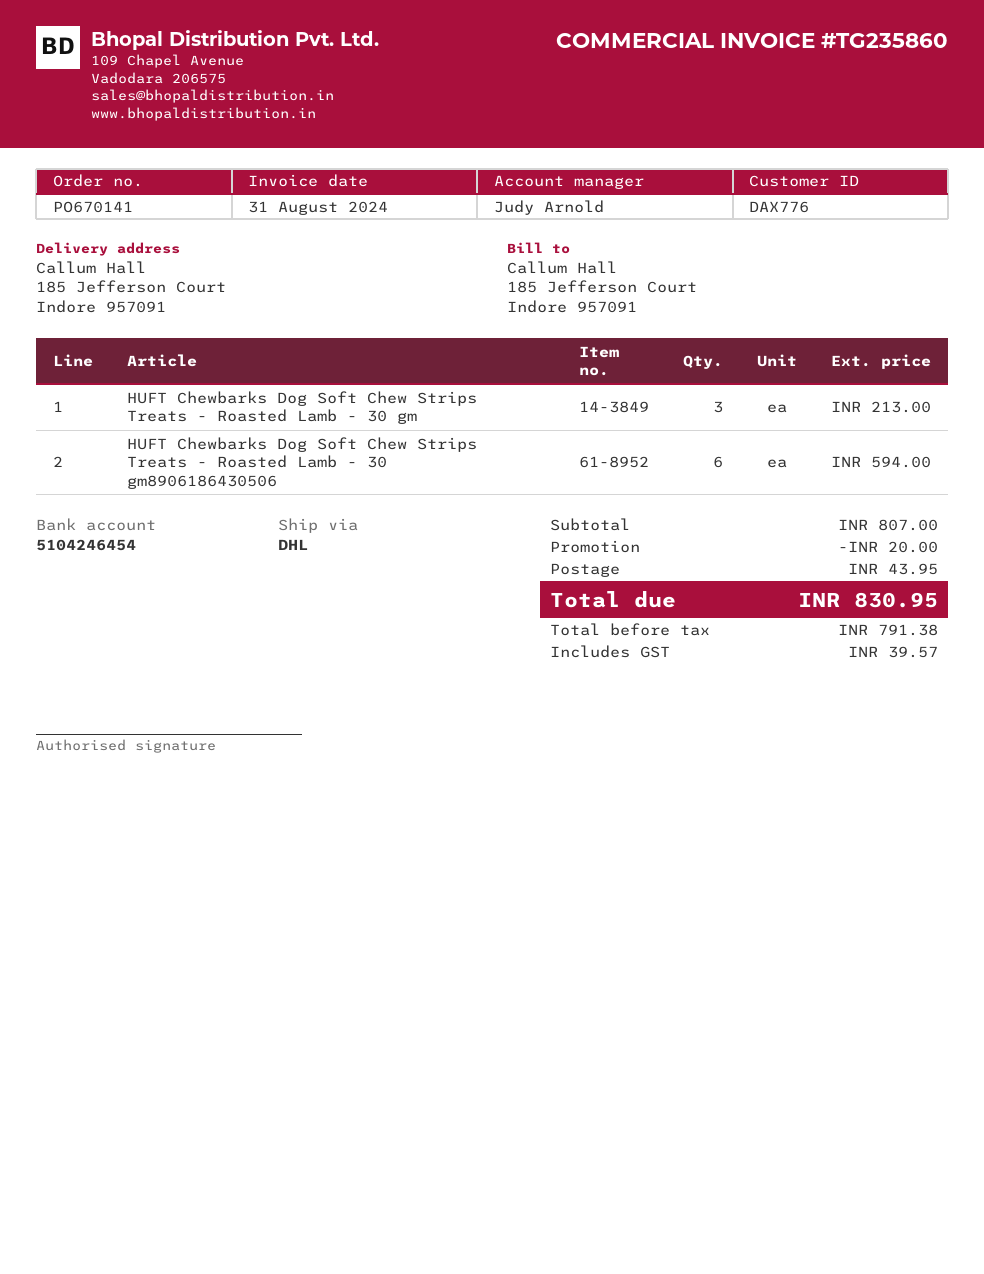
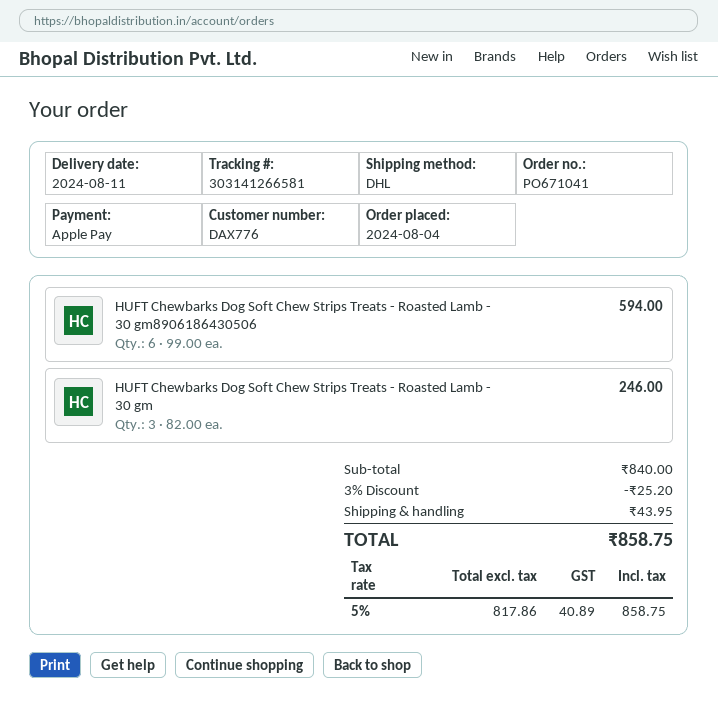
order number: PO670141 -> PO671041
HUFT Chewbarks Dog Soft Chew Strips Treats - Roasted Lamb - 30 gm: 3 for 213.00 -> 3 for 246.00
subtotal: 807.00 -> 840.00
discount: 20.00 -> 25.20
net: 791.38 -> 817.86
tax: 39.57 -> 40.89
total: 830.95 -> 858.75

